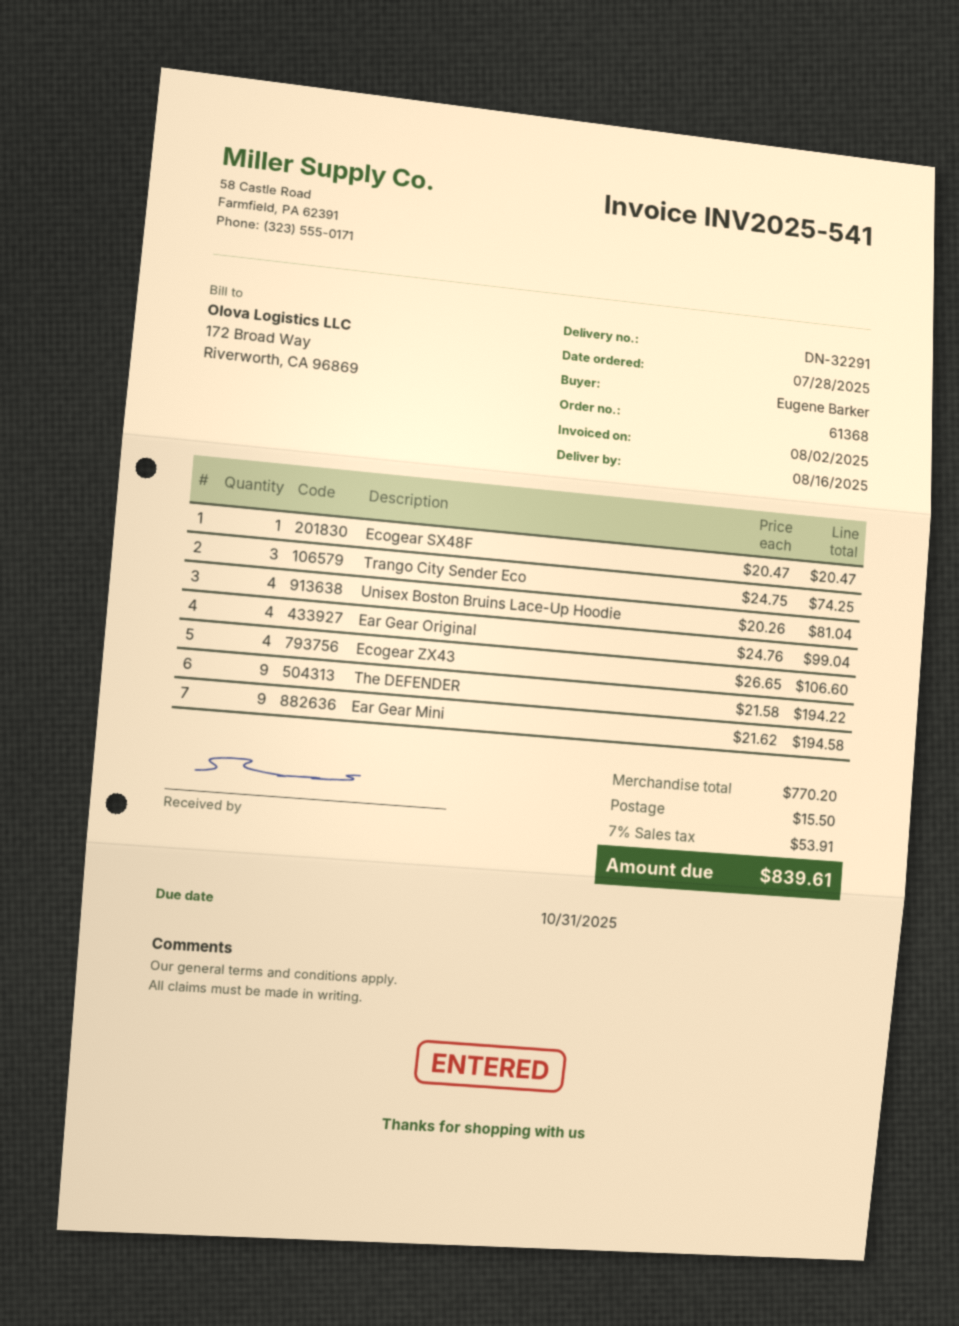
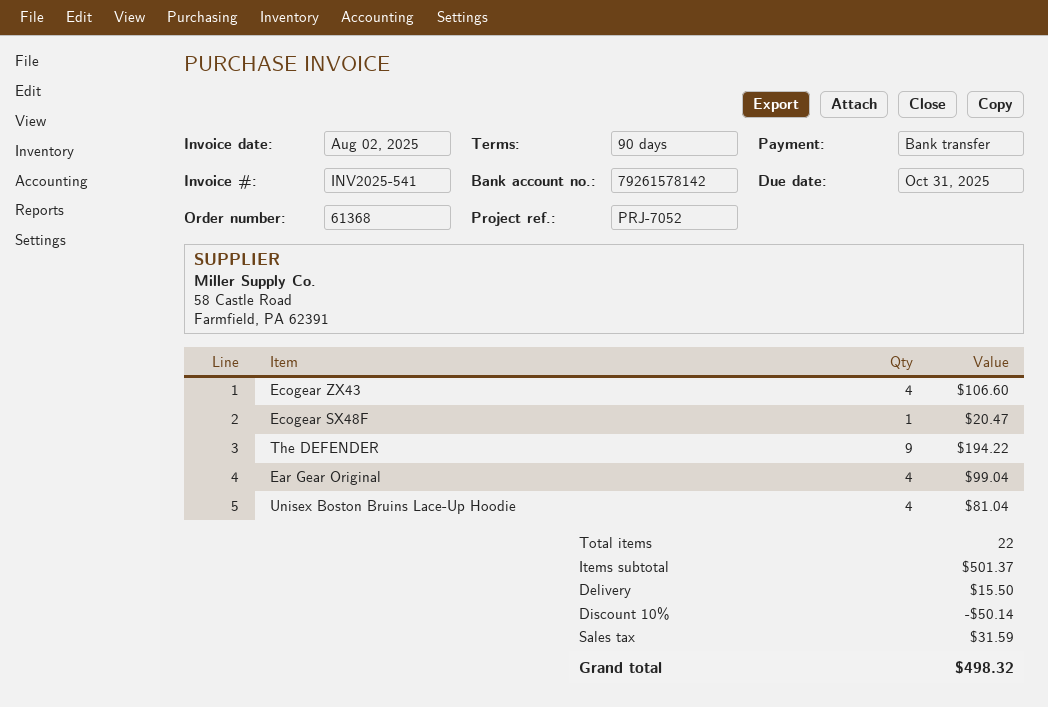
Trango City Sender Eco: 3 for 74.25 -> none
Ear Gear Mini: 9 for 194.58 -> none
subtotal: 770.20 -> 501.37
discount: none -> 10% = 50.14
tax: 53.91 -> 31.59
total: 839.61 -> 498.32

